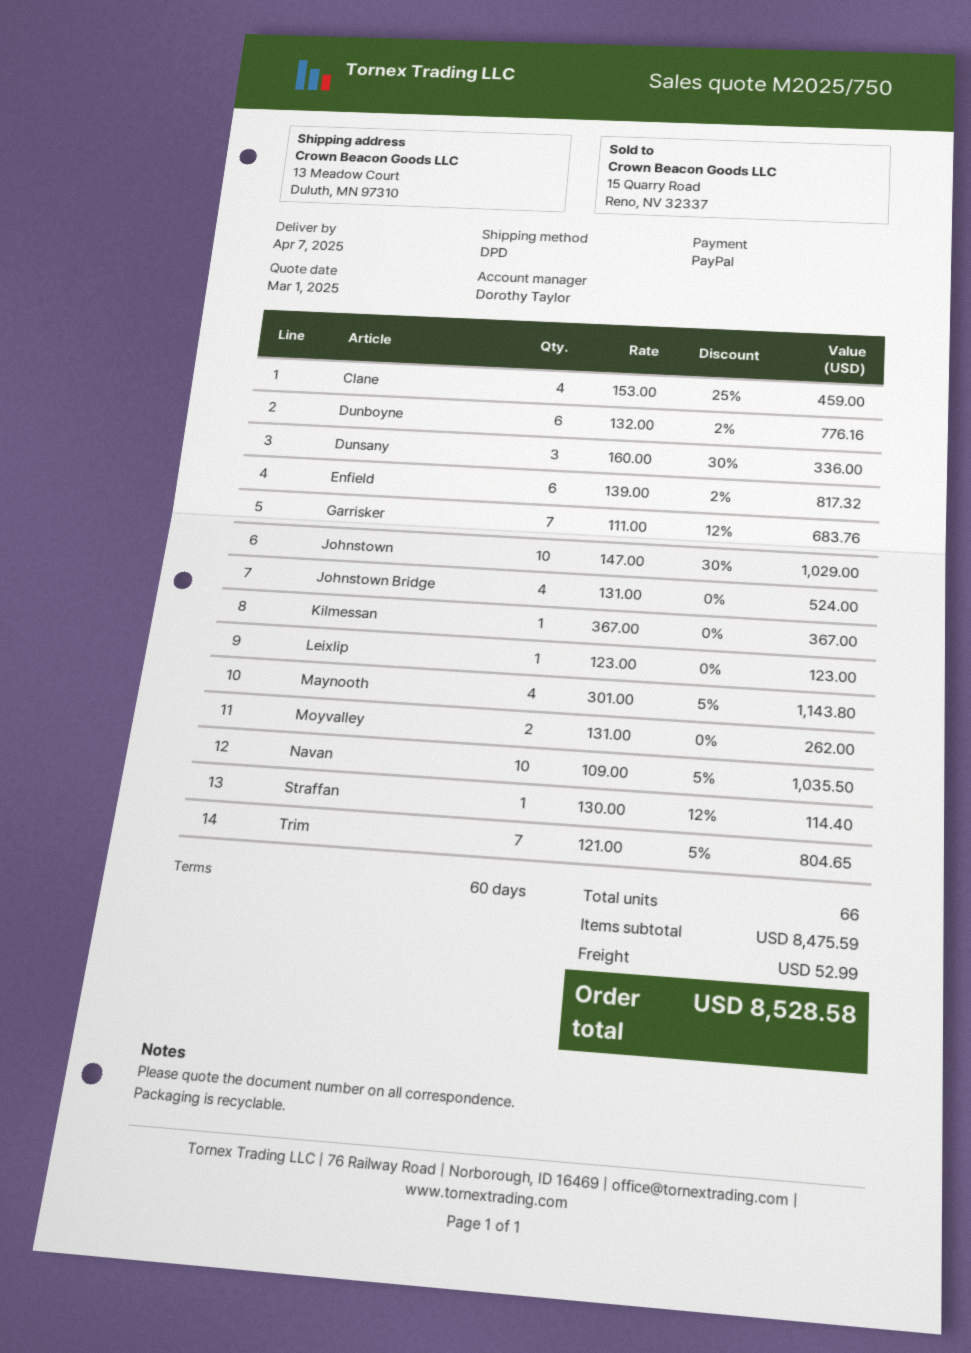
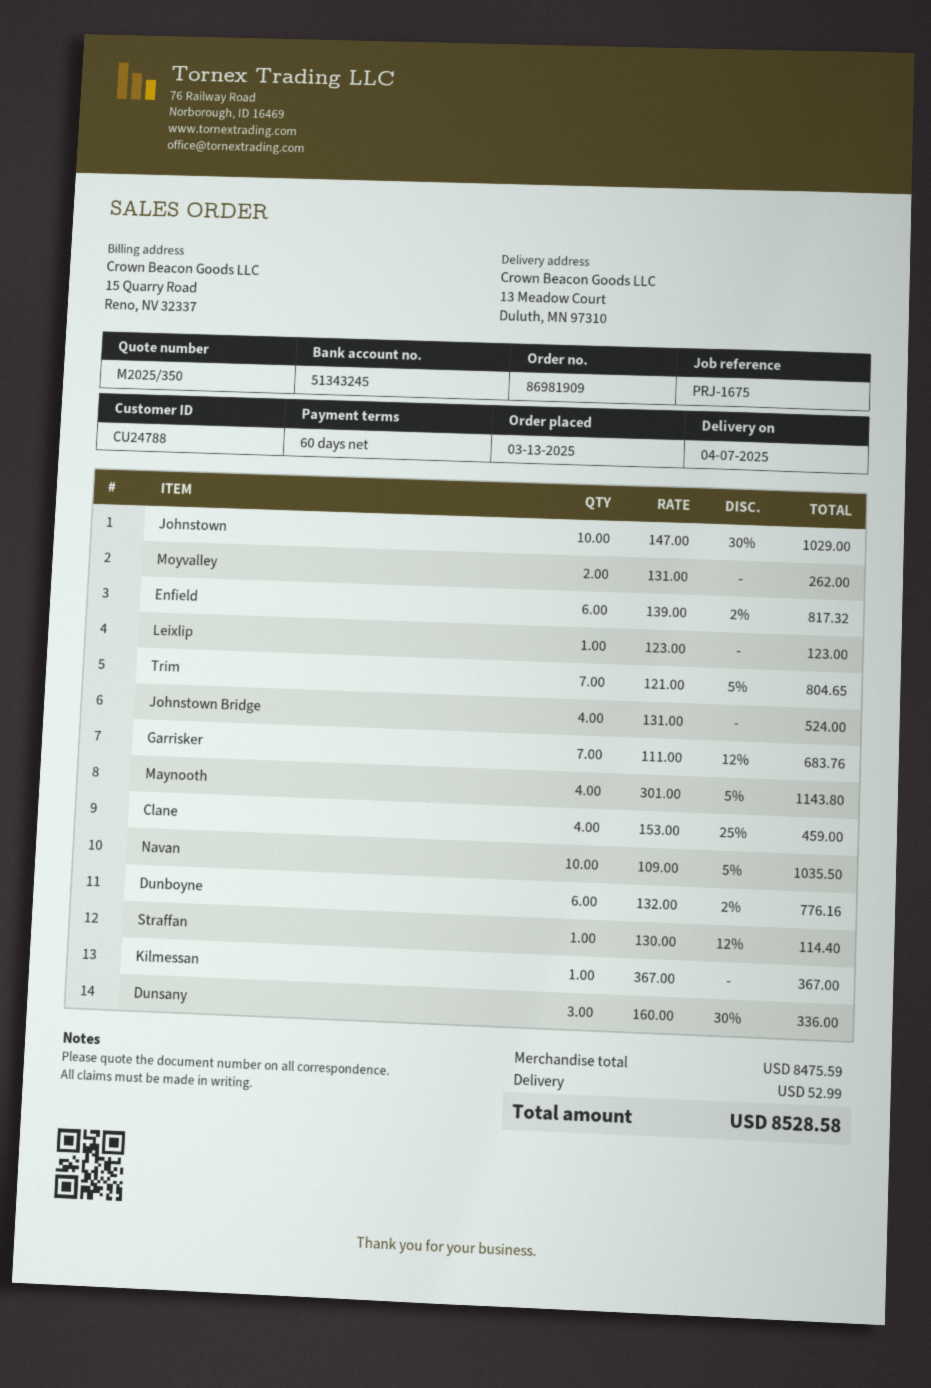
quote number: M2025/750 -> M2025/350

